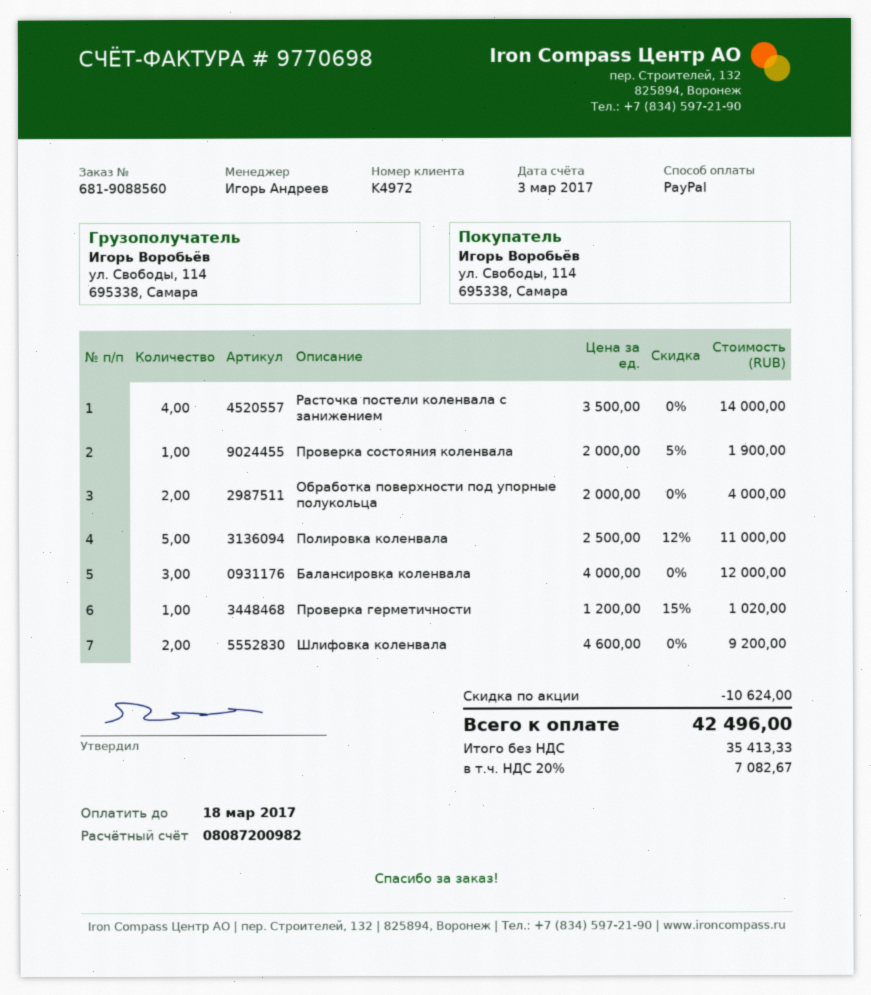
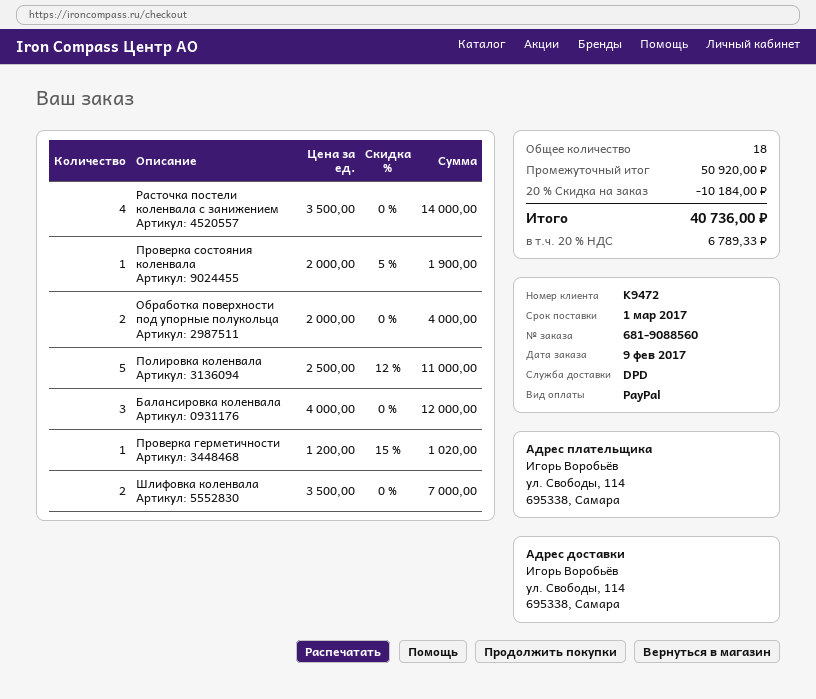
customer number: K4972 -> K9472
Шлифовка коленвала: 2 x 4600.00 = 9200.00 -> 2 x 3500.00 = 7000.00
discount: 10624.00 -> 10184.00
tax: 20% = 7082.67 -> 20% = 6789.33
total: 42496.00 -> 40736.00

